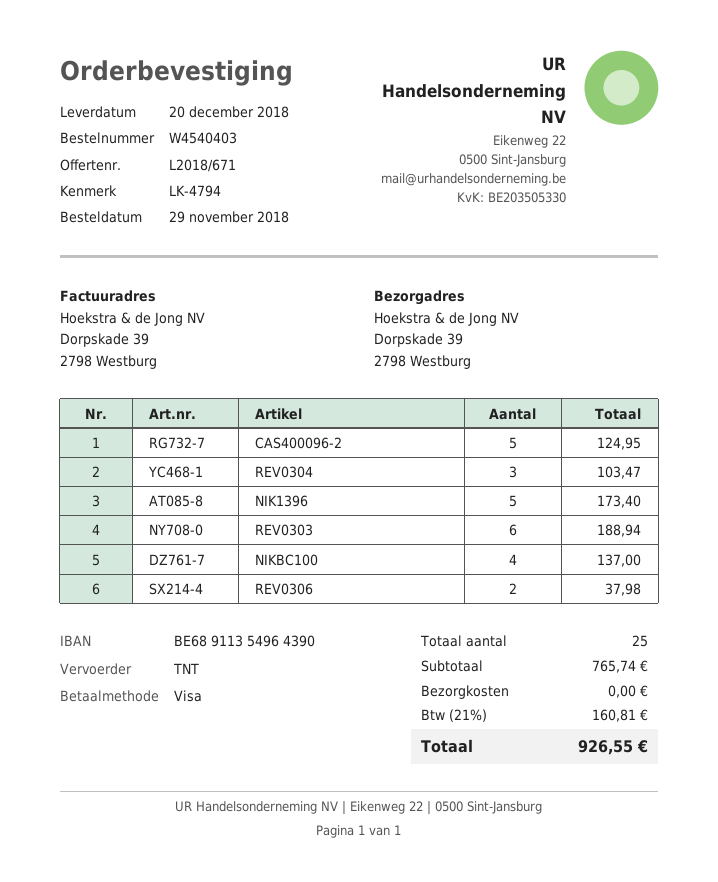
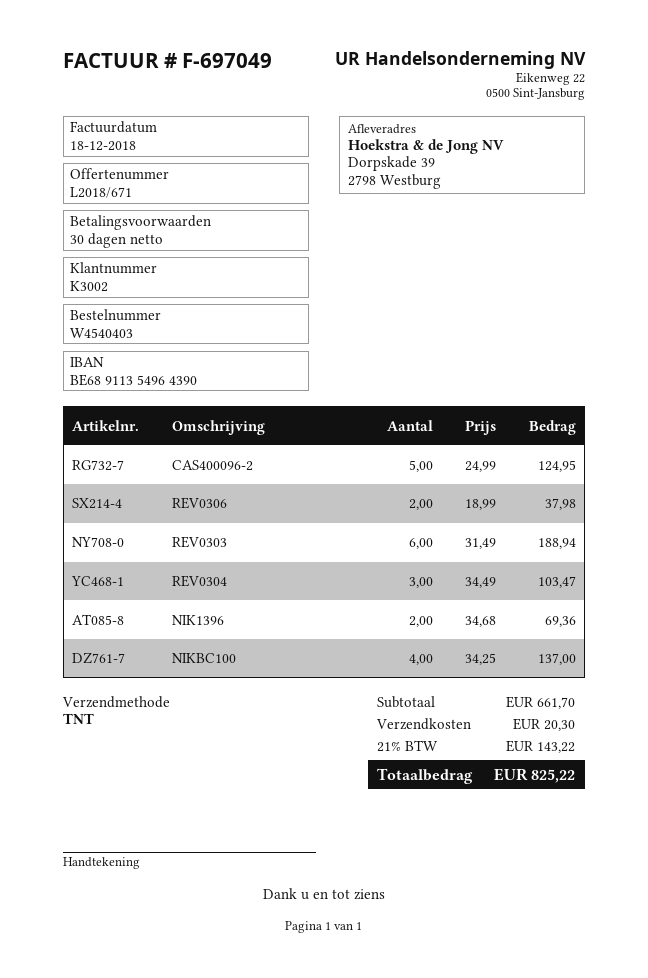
NIK1396: 5 for 173.40 -> 2 for 69.36
subtotal: 765.74 -> 661.70
shipping: 0.00 -> 20.30
tax: 21% = 160.81 -> 21% = 143.22
total: 926.55 -> 825.22

